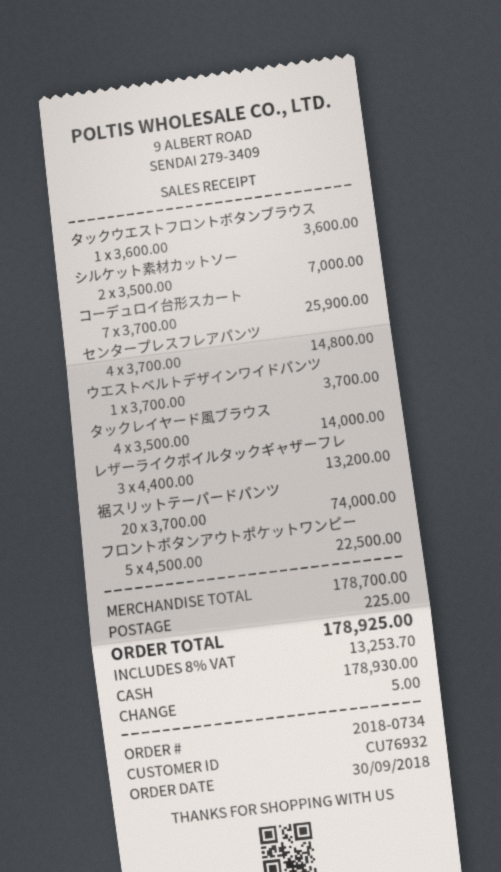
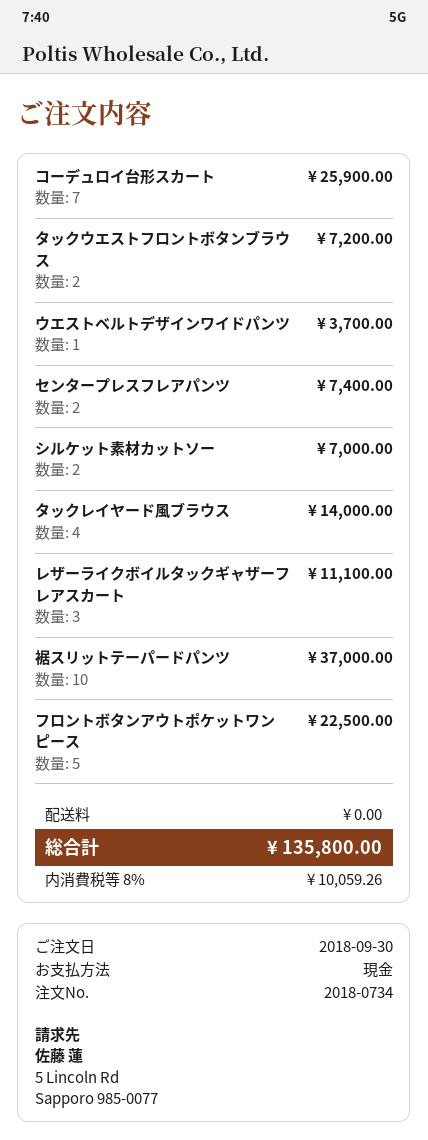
タックウエストフロントボタンブラウス: 1 for 3600.00 -> 2 for 7200.00
センタープレスフレアパンツ: 4 for 14800.00 -> 2 for 7400.00
レザーライクボイルタックギャザーフレ: 3 for 13200.00 -> 3 for 11100.00
裾スリットテーパードパンツ: 20 for 74000.00 -> 10 for 37000.00
shipping: 225.00 -> 0.00
tax: 8% = 13253.70 -> 8% = 10059.26
total: 178925.00 -> 135800.00

